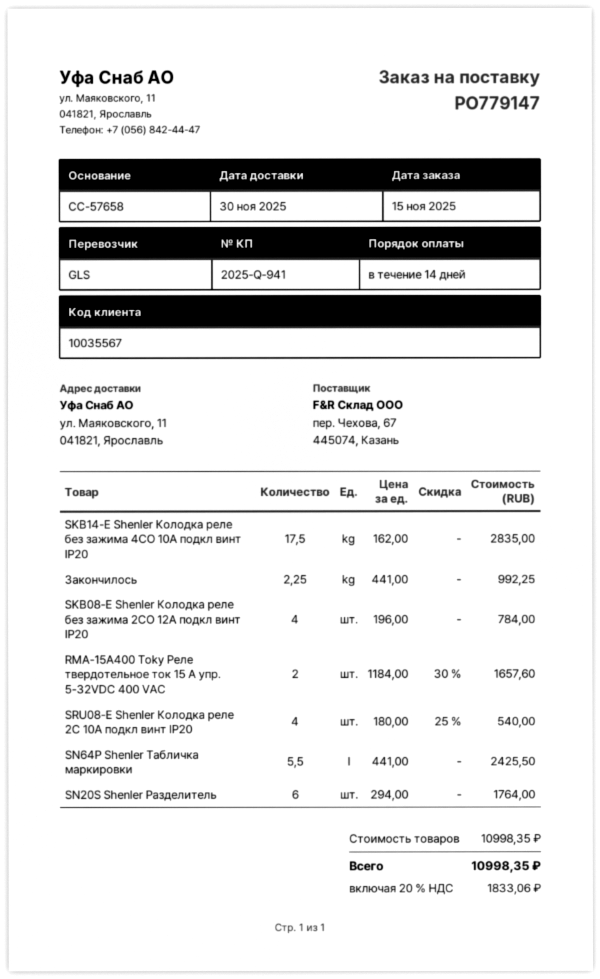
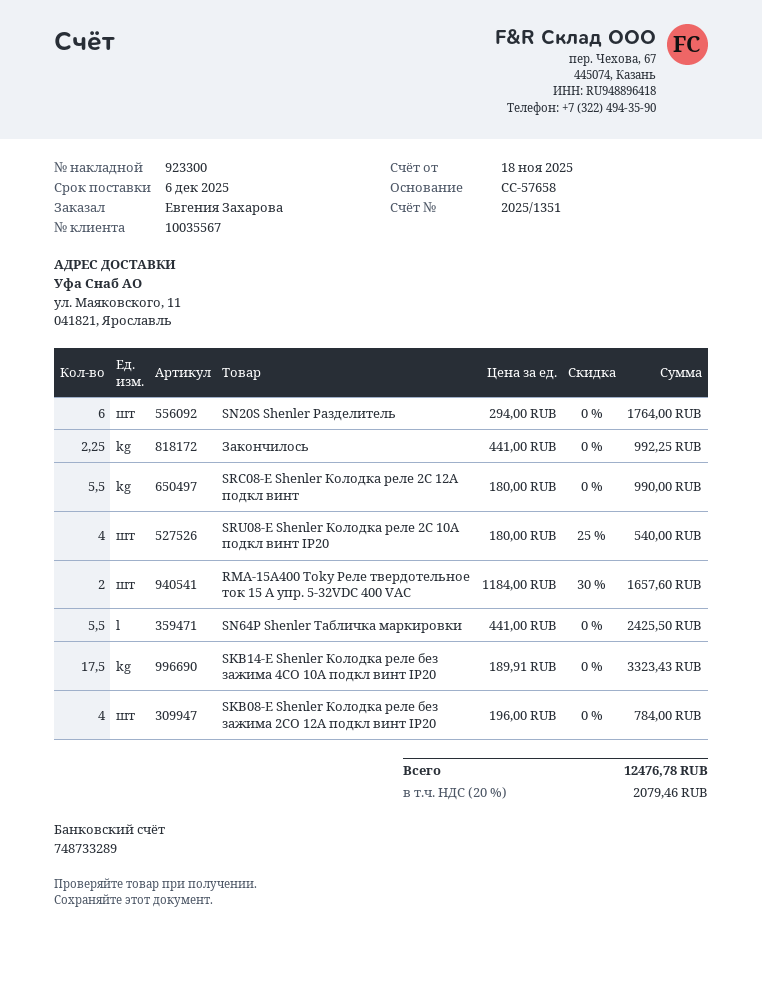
delivery date: 2025-11-30 -> 2025-12-06
SKB14-E Shenler Колодка реле без зажима 4CO 10A подкл винт IP20: 17.5 x 162.00 = 2835.00 -> 17.5 x 189.91 = 3323.43
SRC08-E Shenler Колодка реле 2C 12A подкл винт: none -> 5.5 x 180.00 = 990.00
tax: 20% = 1833.06 -> 20% = 2079.46
total: 10998.35 -> 12476.78

